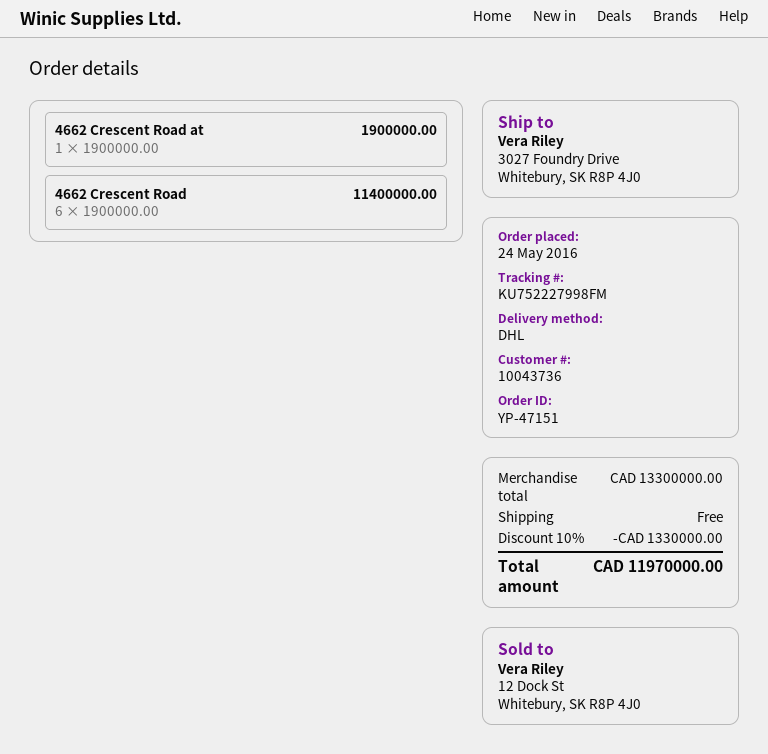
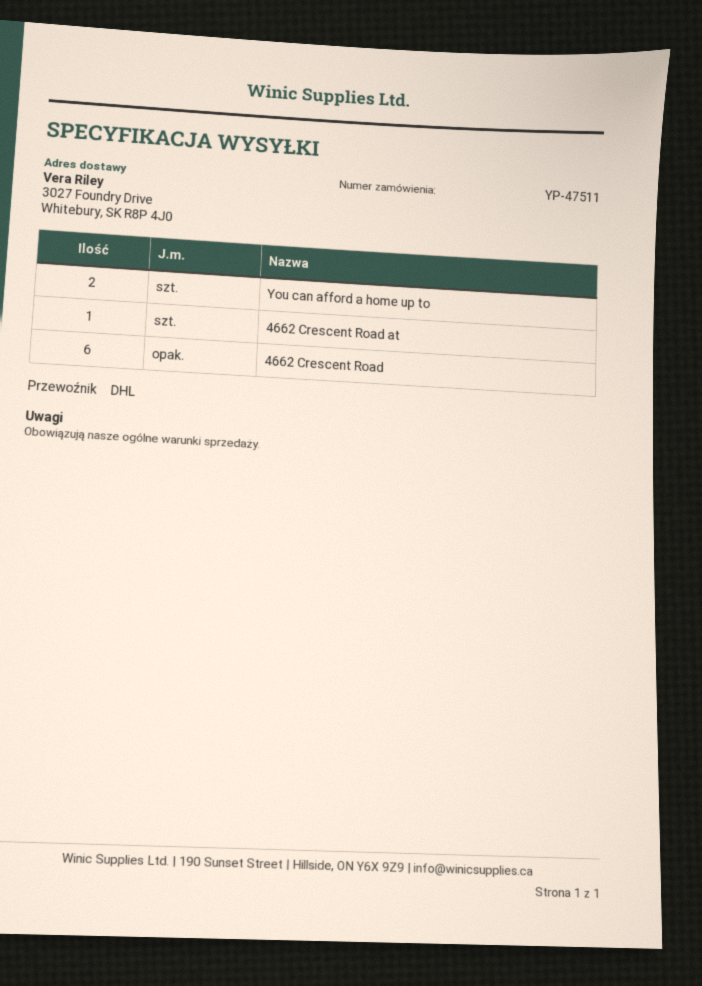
order number: YP-47151 -> YP-47511
You can afford a home up to: none -> 2

